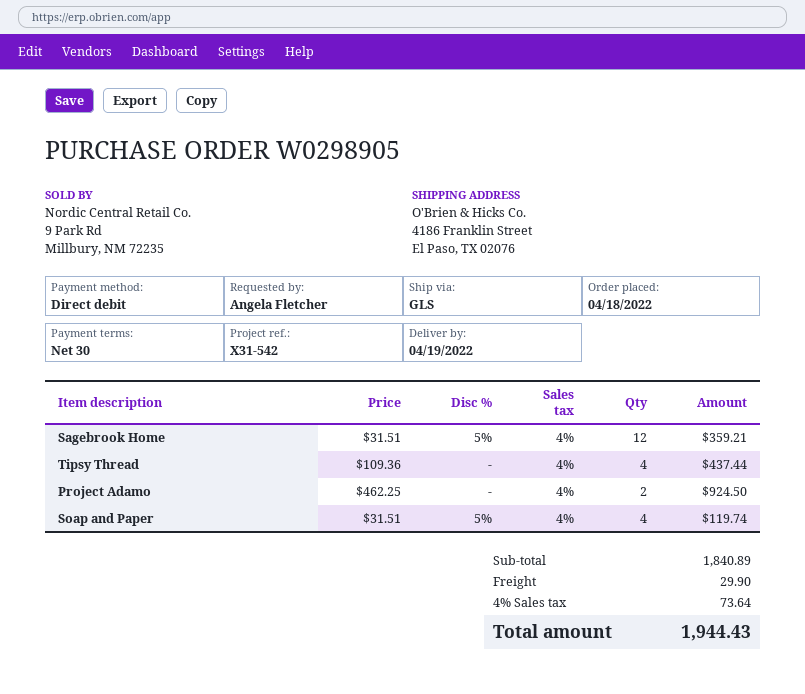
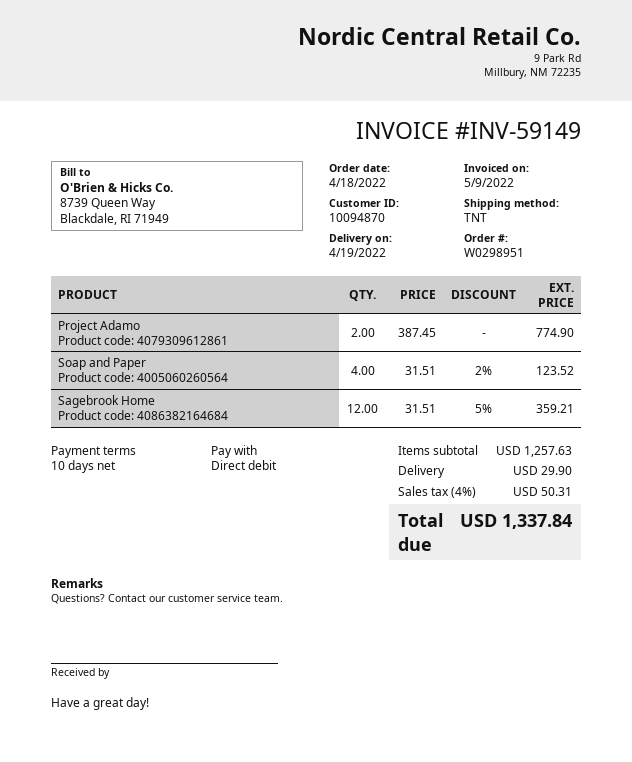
order number: W0298905 -> W0298951
payment terms: 30 days -> 10 days
shipping method: GLS -> TNT
Tipsy Thread: 4 x 109.36 = 437.44 -> none
Project Adamo: 2 x 462.25 = 924.50 -> 2 x 387.45 = 774.90
Soap and Paper: 4 x 31.51 - 5% = 119.74 -> 4 x 31.51 - 2% = 123.52
subtotal: 1840.89 -> 1257.63
tax: 4% = 73.64 -> 4% = 50.31
total: 1944.43 -> 1337.84

